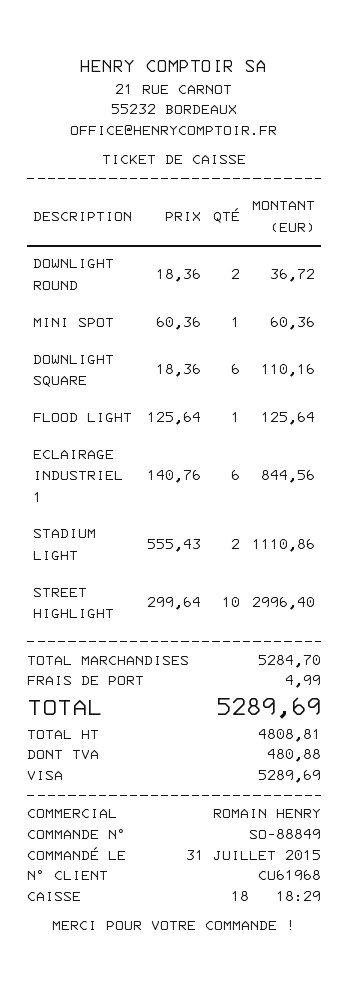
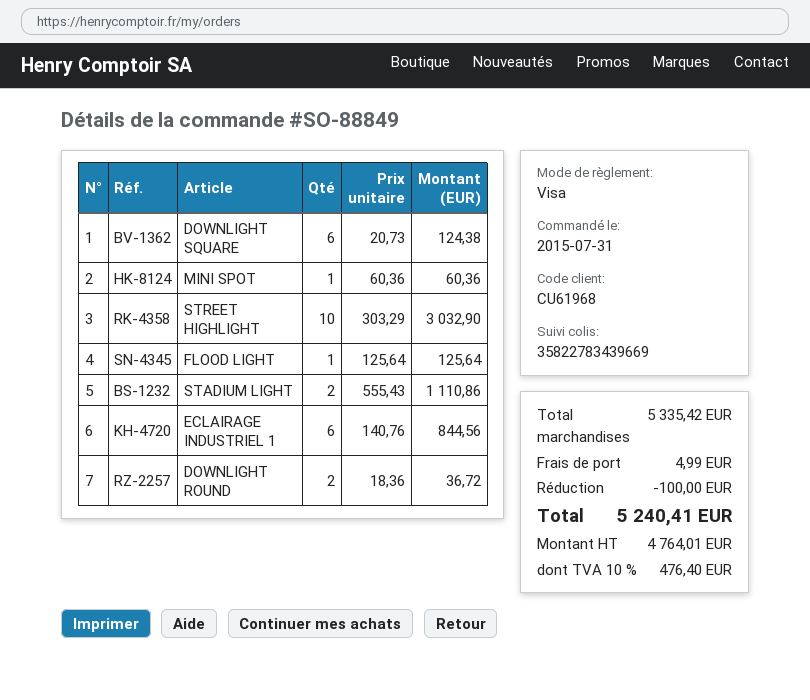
DOWNLIGHT SQUARE: 6 x 18.36 = 110.16 -> 6 x 20.73 = 124.38
STREET HIGHLIGHT: 10 x 299.64 = 2996.40 -> 10 x 303.29 = 3032.90
subtotal: 5284.70 -> 5335.42
discount: none -> 100.00
net: 4808.81 -> 4764.01
tax: 480.88 -> 476.40
total: 5289.69 -> 5240.41

